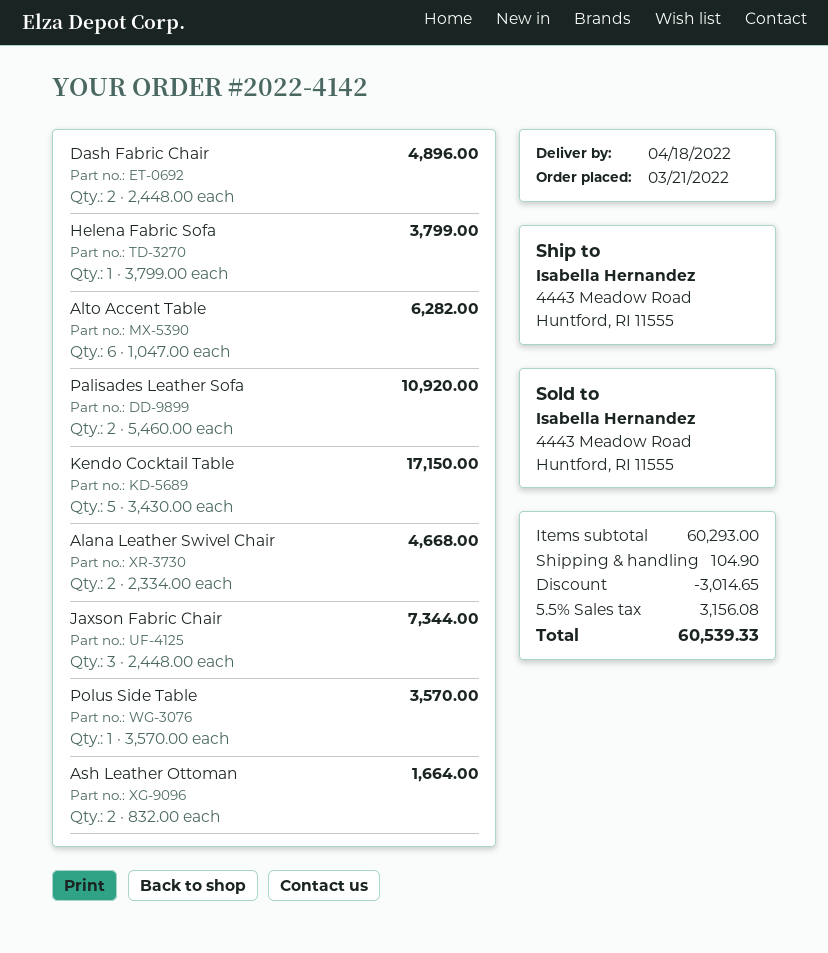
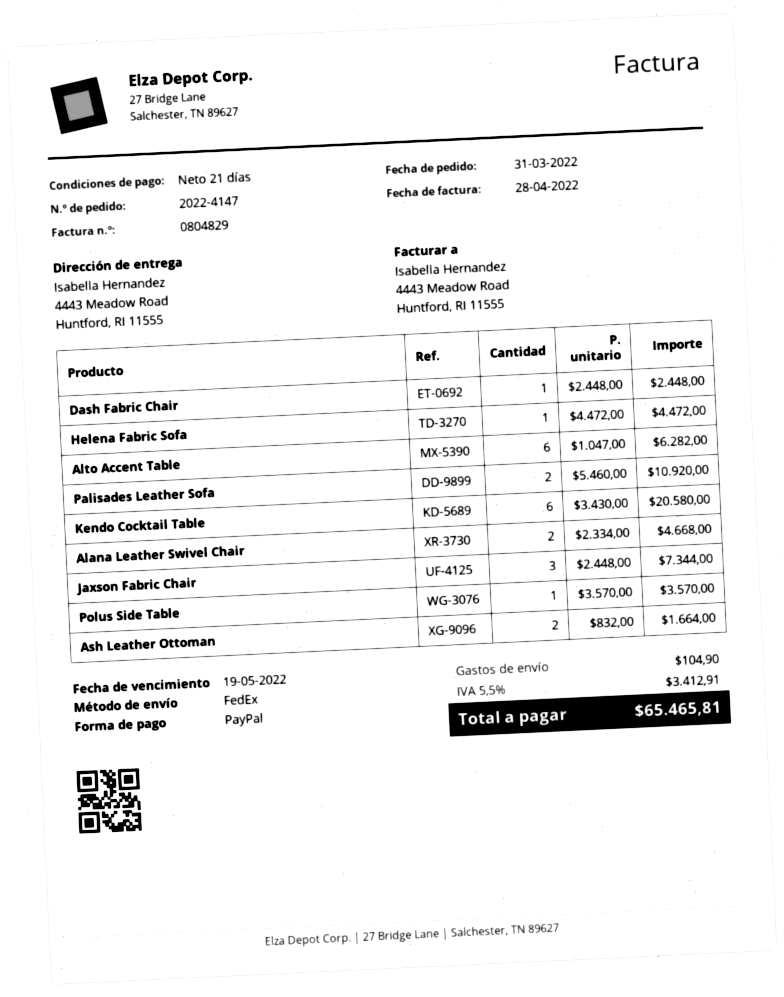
order number: 2022-4142 -> 2022-4147
order date: 2022-03-21 -> 2022-03-31
Dash Fabric Chair: 2 x 2448.00 = 4896.00 -> 1 x 2448.00 = 2448.00
Helena Fabric Sofa: 1 x 3799.00 = 3799.00 -> 1 x 4472.00 = 4472.00
Kendo Cocktail Table: 5 x 3430.00 = 17150.00 -> 6 x 3430.00 = 20580.00
discount: 3014.65 -> none
tax: 5.5% = 3156.08 -> 5.5% = 3412.91
total: 60539.33 -> 65465.81

